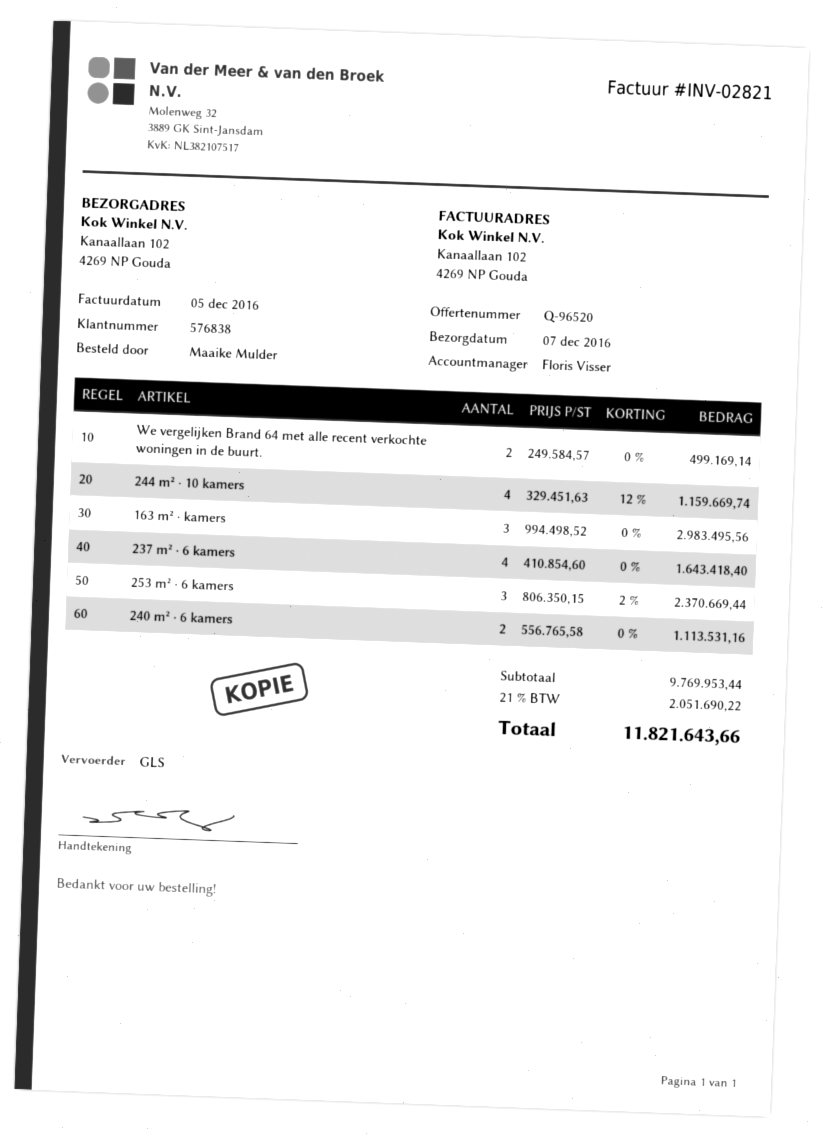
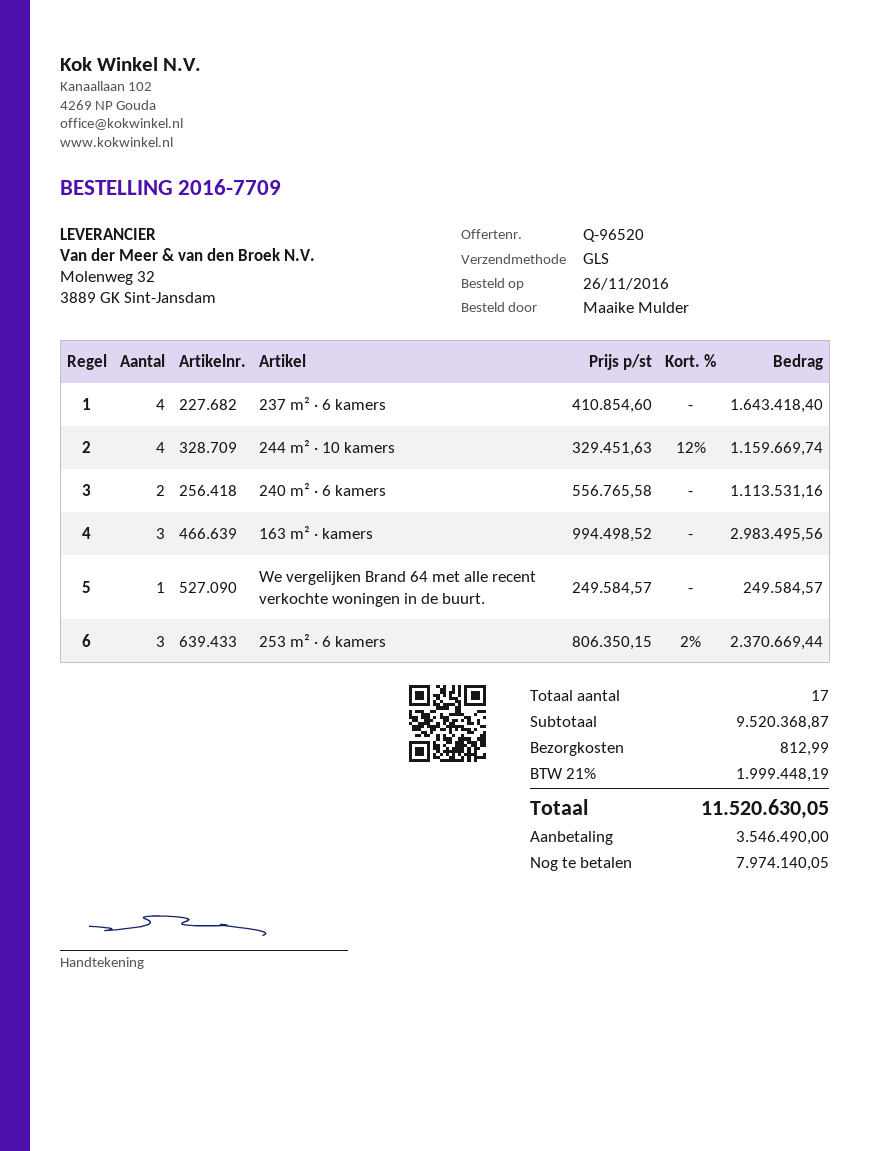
We vergelijken Brand 64 met alle recent verkochte woningen in de buurt.: 2 x 249584.57 = 499169.14 -> 1 x 249584.57 = 249584.57
subtotal: 9769953.44 -> 9520368.87
shipping: none -> 812.99
tax: 21% = 2051690.22 -> 21% = 1999448.19
total: 11821643.66 -> 11520630.05

